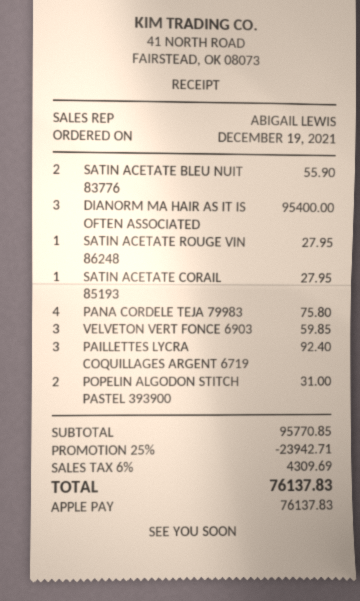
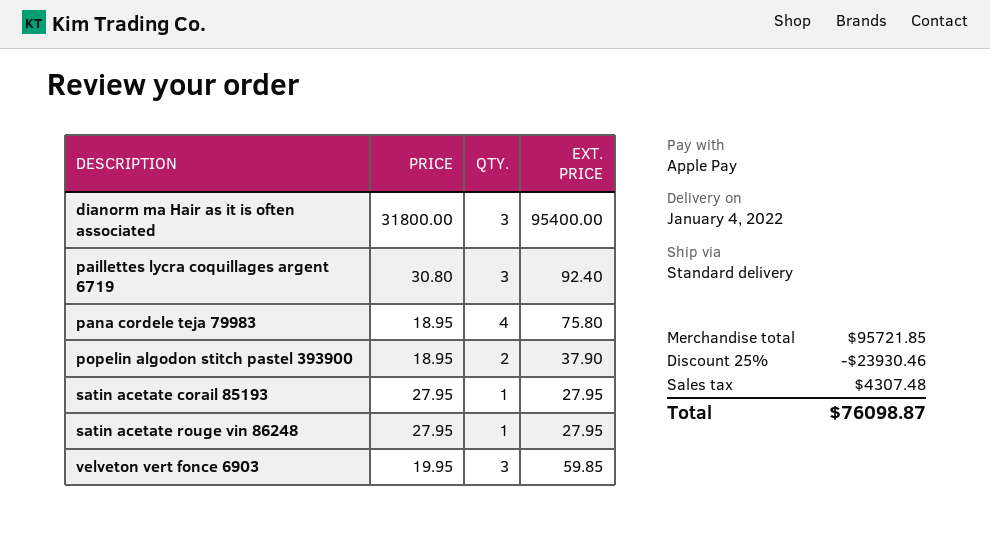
SATIN ACETATE BLEU NUIT 83776: 2 for 55.90 -> none
POPELIN ALGODON STITCH PASTEL 393900: 2 for 31.00 -> 2 for 37.90
subtotal: 95770.85 -> 95721.85
discount: 25% = 23942.71 -> 25% = 23930.46
tax: 4309.69 -> 4307.48
total: 76137.83 -> 76098.87

